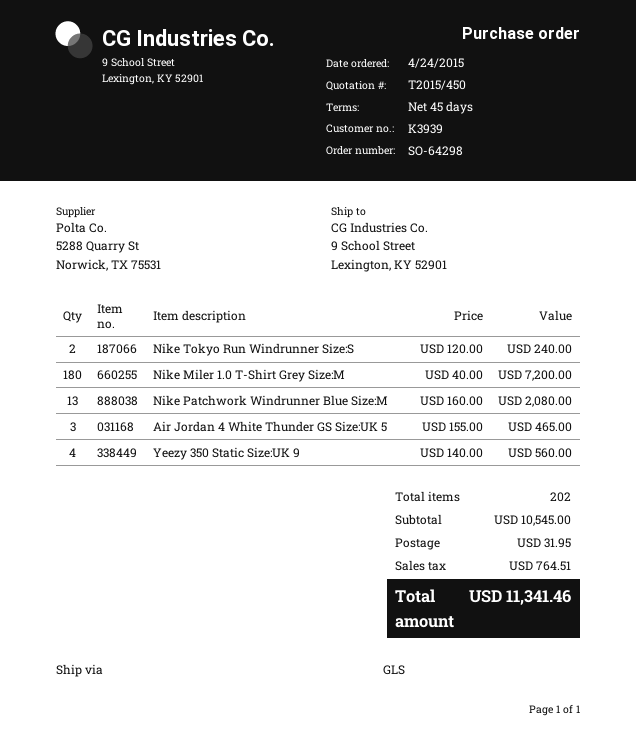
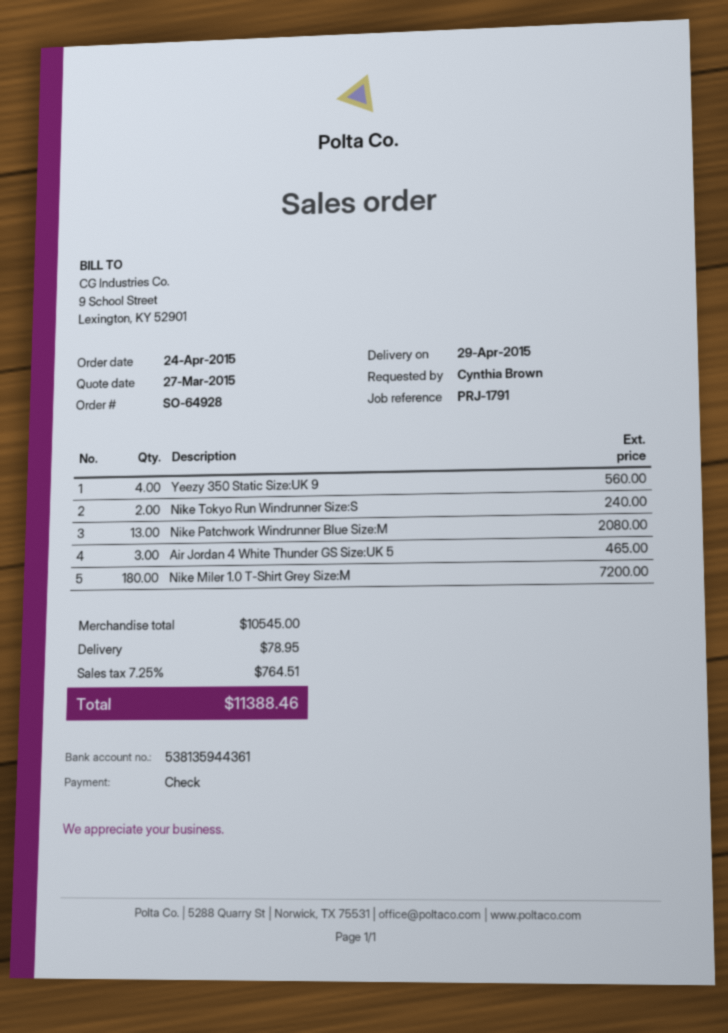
order number: SO-64298 -> SO-64928
shipping: 31.95 -> 78.95
total: 11341.46 -> 11388.46

